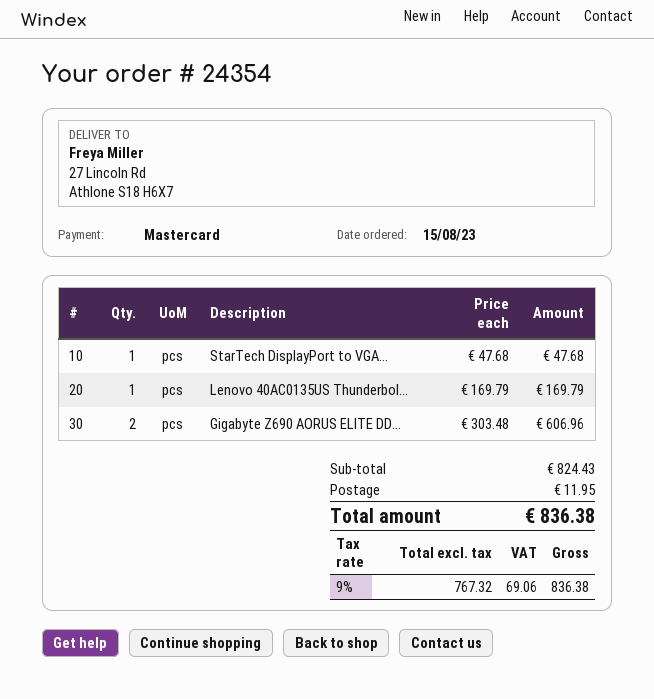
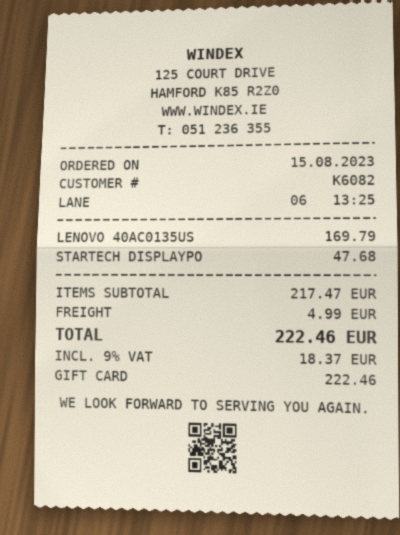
payment method: Mastercard -> gift card
Gigabyte Z690 AORUS ELITE DD...: 2 x 303.48 = 606.96 -> none
subtotal: 824.43 -> 217.47
shipping: 11.95 -> 4.99
tax: 9% = 69.06 -> 9% = 18.37
total: 836.38 -> 222.46

